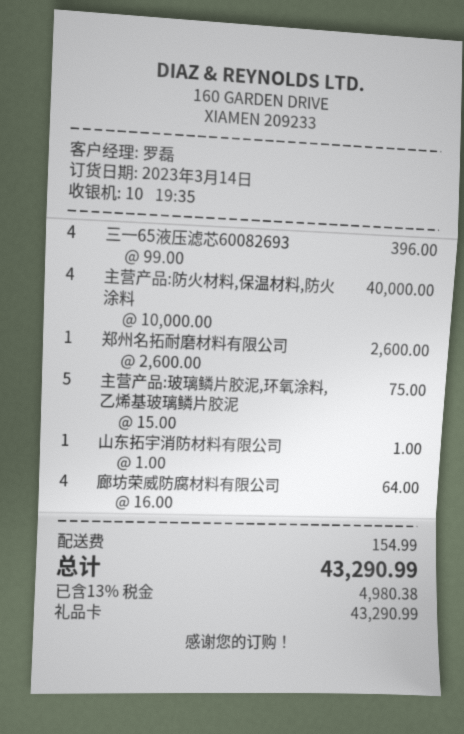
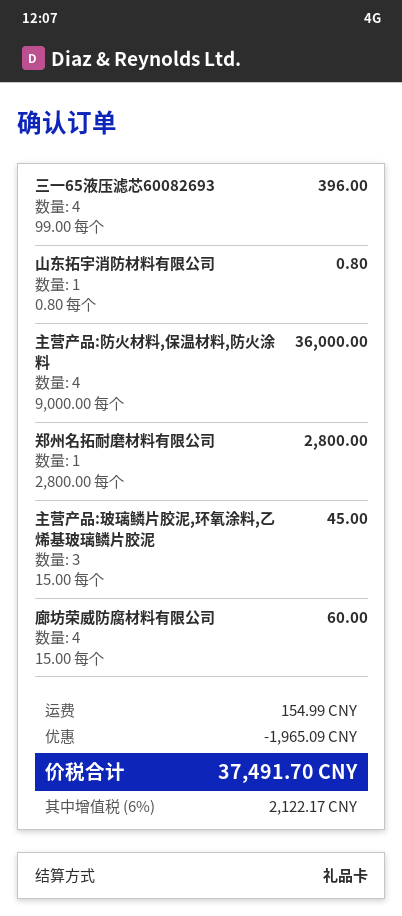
主营产品:防火材料,保温材料,防火涂料: 4 x 10000.00 = 40000.00 -> 4 x 9000.00 = 36000.00
郑州名拓耐磨材料有限公司: 1 x 2600.00 = 2600.00 -> 1 x 2800.00 = 2800.00
主营产品:玻璃鳞片胶泥,环氧涂料,乙烯基玻璃鳞片胶泥: 5 x 15.00 = 75.00 -> 3 x 15.00 = 45.00
山东拓宇消防材料有限公司: 1 x 1.00 = 1.00 -> 1 x 0.80 = 0.80
廊坊荣威防腐材料有限公司: 4 x 16.00 = 64.00 -> 4 x 15.00 = 60.00
discount: none -> 1965.09
tax: 13% = 4980.38 -> 6% = 2122.17
total: 43290.99 -> 37491.70

